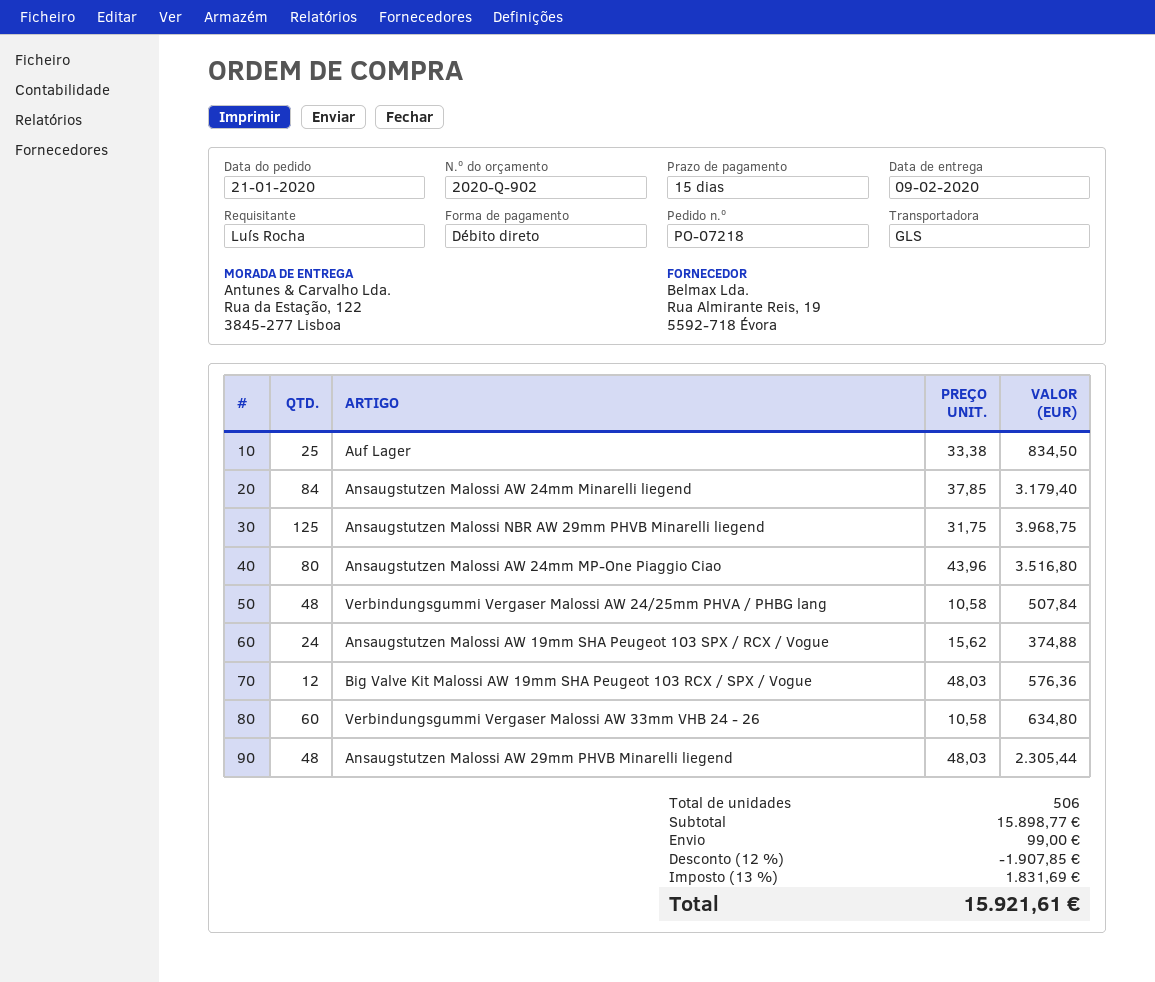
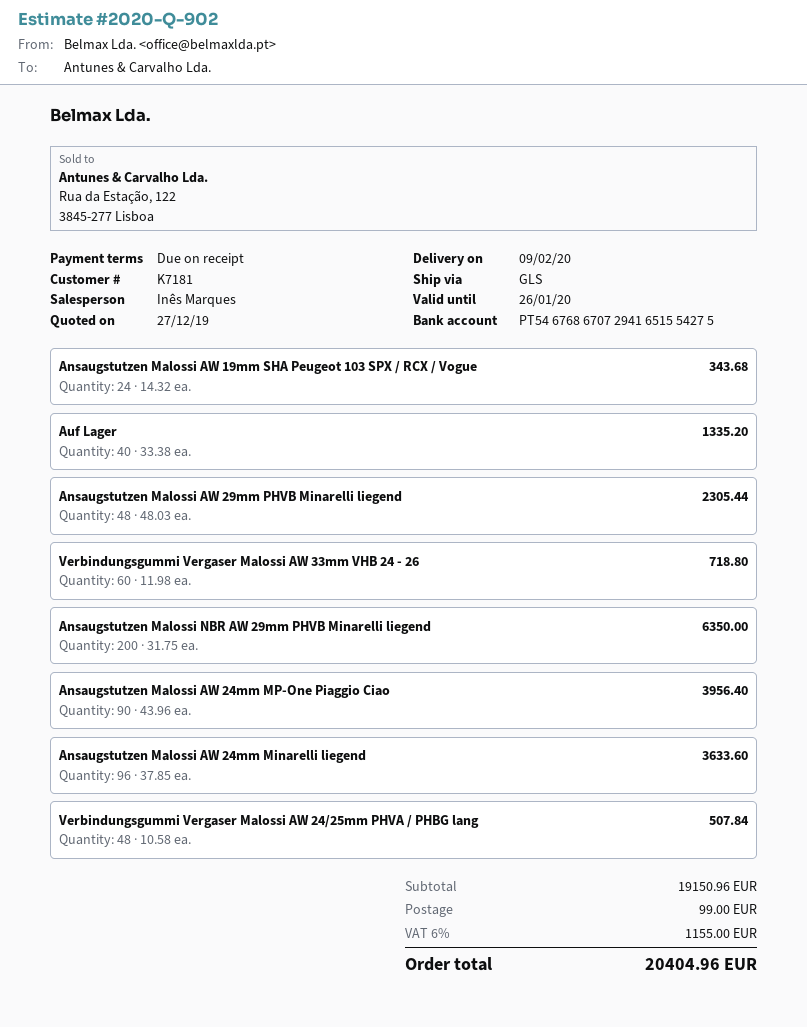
payment terms: 15 days -> on receipt
Auf Lager: 25 x 33.38 = 834.50 -> 40 x 33.38 = 1335.20
Ansaugstutzen Malossi AW 24mm Minarelli liegend: 84 x 37.85 = 3179.40 -> 96 x 37.85 = 3633.60
Ansaugstutzen Malossi NBR AW 29mm PHVB Minarelli liegend: 125 x 31.75 = 3968.75 -> 200 x 31.75 = 6350.00
Ansaugstutzen Malossi AW 24mm MP-One Piaggio Ciao: 80 x 43.96 = 3516.80 -> 90 x 43.96 = 3956.40
Ansaugstutzen Malossi AW 19mm SHA Peugeot 103 SPX / RCX / Vogue: 24 x 15.62 = 374.88 -> 24 x 14.32 = 343.68
Big Valve Kit Malossi AW 19mm SHA Peugeot 103 RCX / SPX / Vogue: 12 x 48.03 = 576.36 -> none
Verbindungsgummi Vergaser Malossi AW 33mm VHB 24 - 26: 60 x 10.58 = 634.80 -> 60 x 11.98 = 718.80
subtotal: 15898.77 -> 19150.96
discount: 12% = 1907.85 -> none
tax: 13% = 1831.69 -> 6% = 1155.00
total: 15921.61 -> 20404.96

